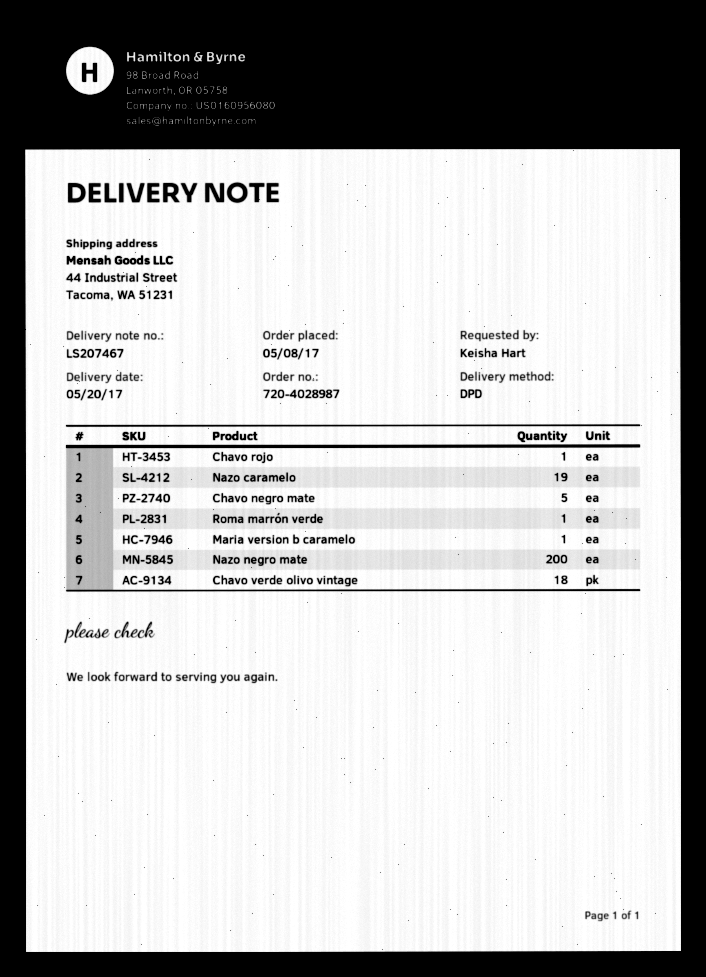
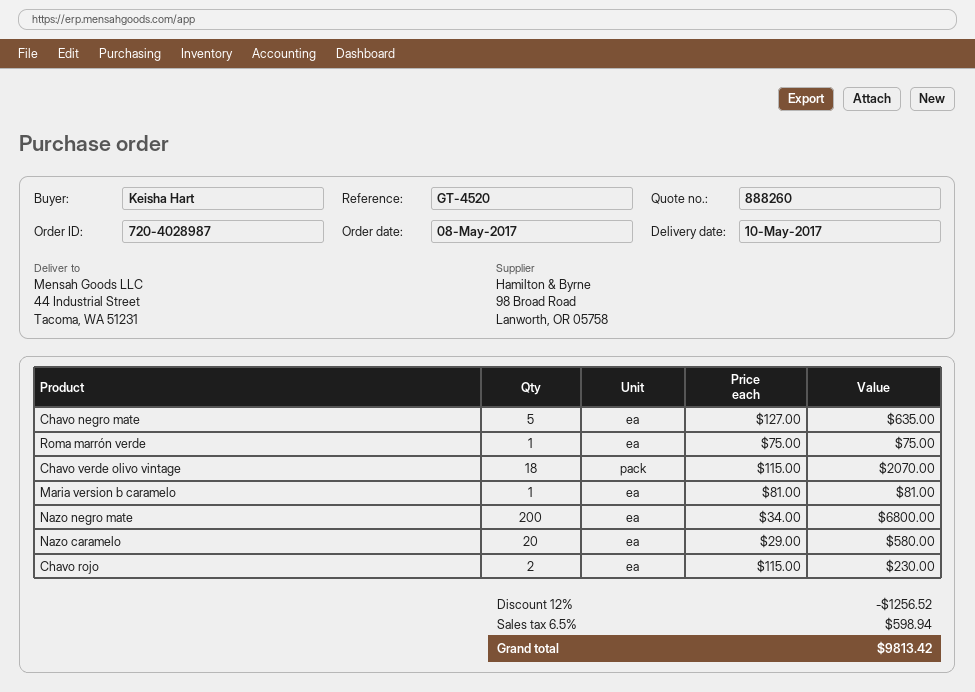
delivery date: 2017-05-20 -> 2017-05-10
Chavo rojo: 1 -> 2
Nazo caramelo: 19 -> 20

